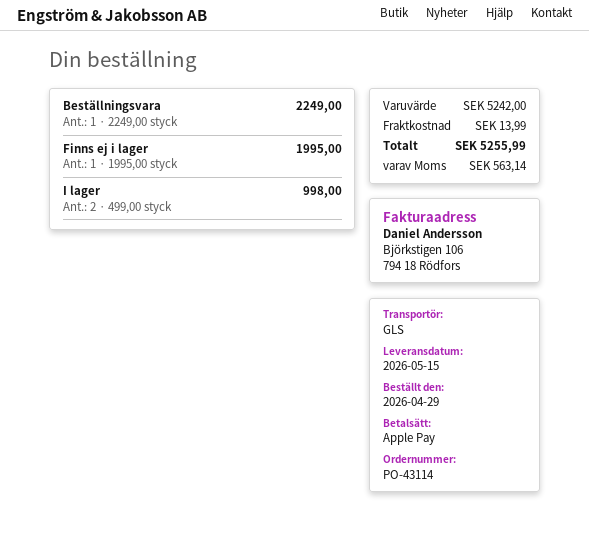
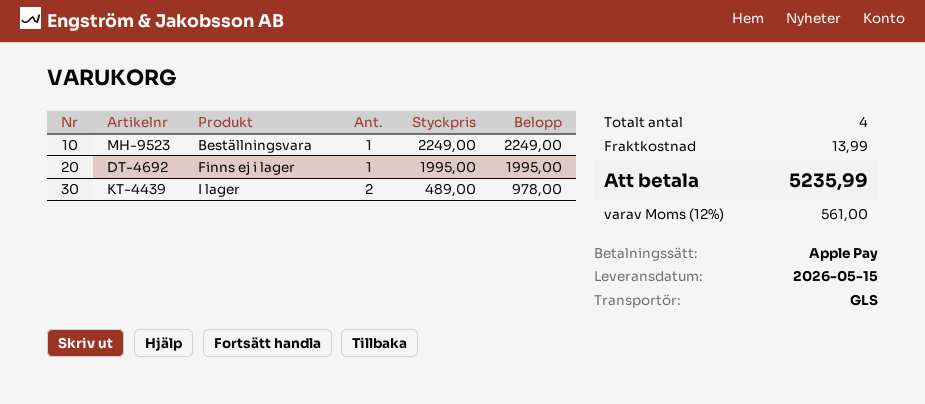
I lager: 2 x 499.00 = 998.00 -> 2 x 489.00 = 978.00
tax: 563.14 -> 561.00
total: 5255.99 -> 5235.99

